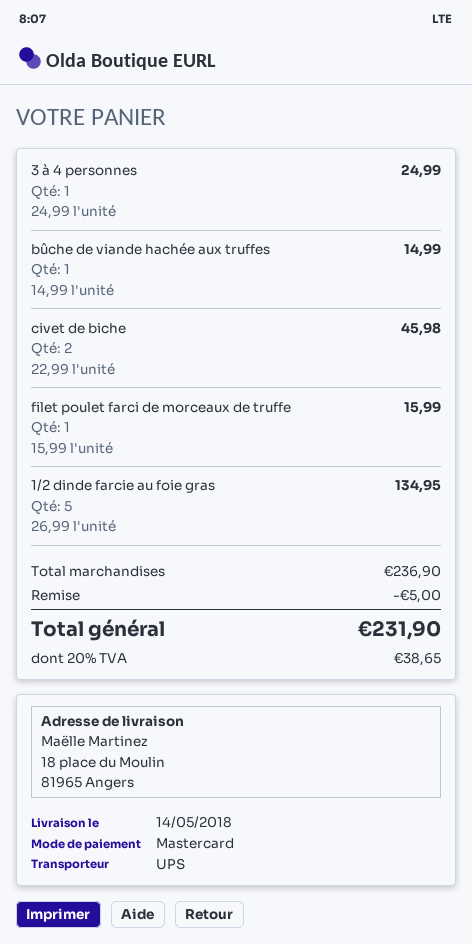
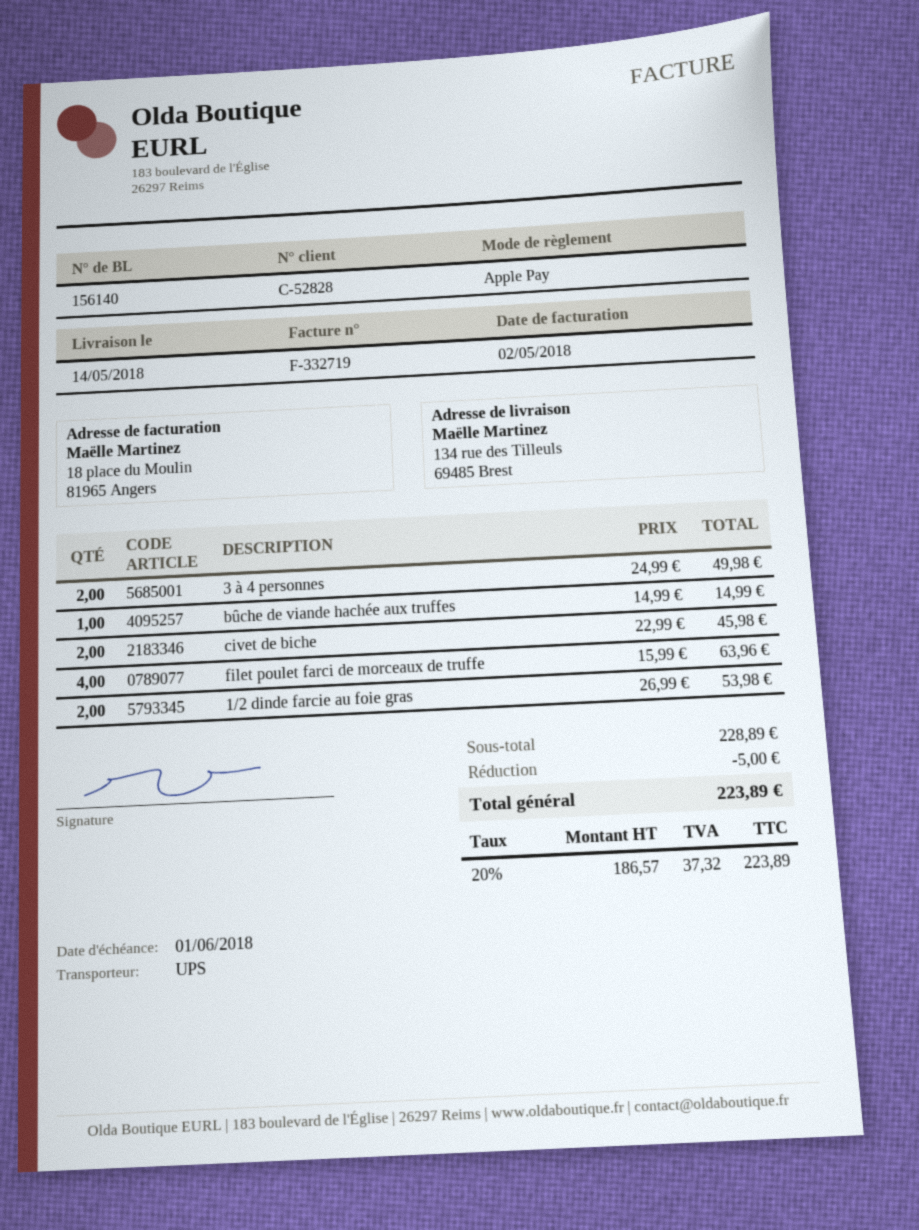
payment method: Mastercard -> Apple Pay
ship to: 18 place du Moulin, 81965 Angers -> 134 rue des Tilleuls, 69485 Brest
3 à 4 personnes: 1 x 24.99 = 24.99 -> 2 x 24.99 = 49.98
filet poulet farci de morceaux de truffe: 1 x 15.99 = 15.99 -> 4 x 15.99 = 63.96
1/2 dinde farcie au foie gras: 5 x 26.99 = 134.95 -> 2 x 26.99 = 53.98
subtotal: 236.90 -> 228.89
tax: 20% = 38.65 -> 20% = 37.32
total: 231.90 -> 223.89

